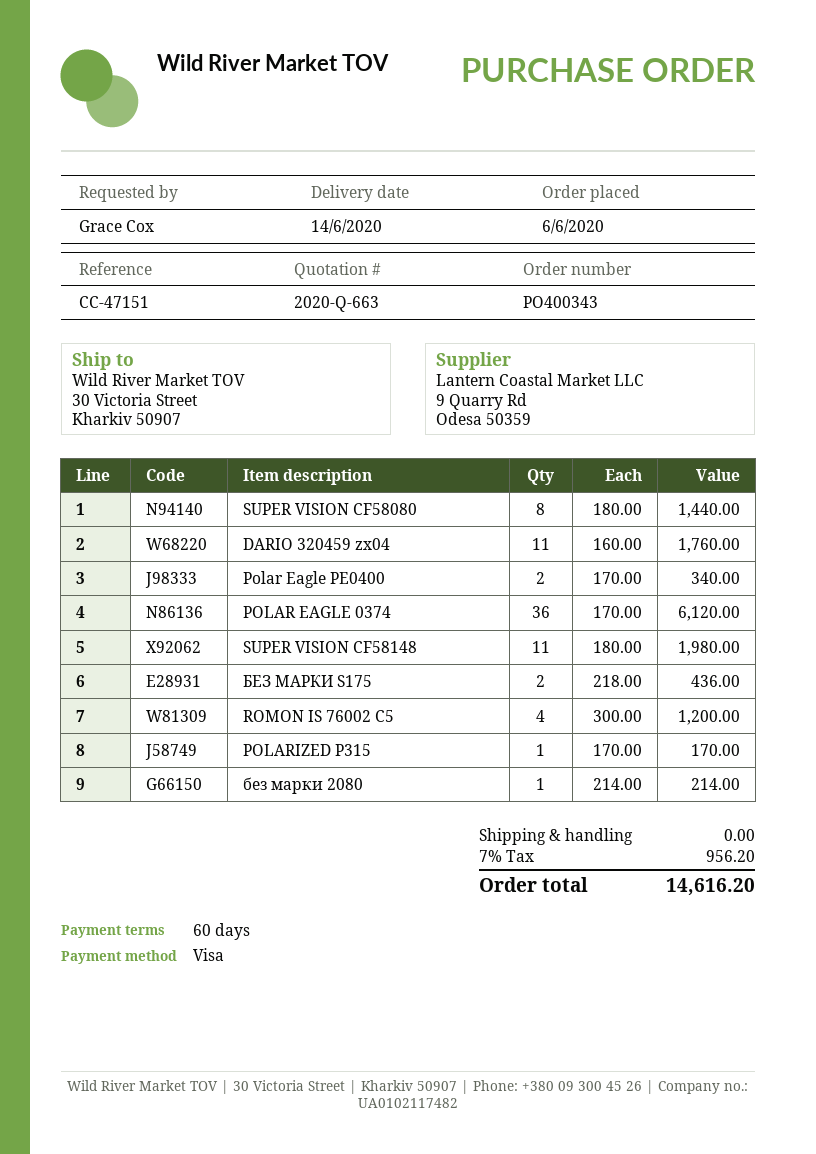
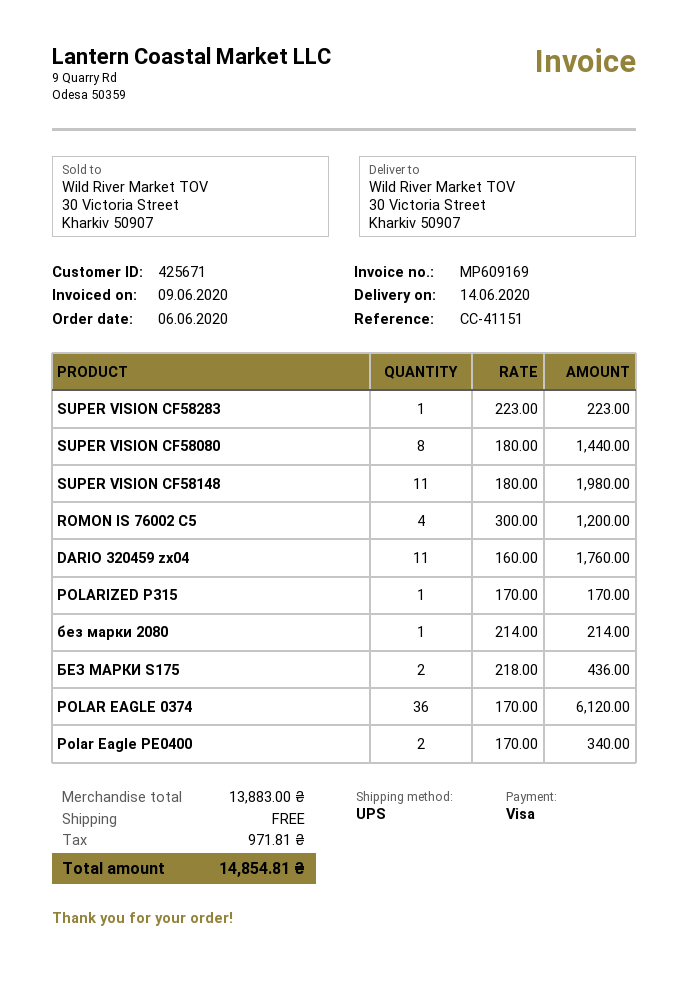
reference: CC-47151 -> CC-41151
SUPER VISION CF58283: none -> 1 x 223.00 = 223.00
tax: 956.20 -> 971.81
total: 14616.20 -> 14854.81

